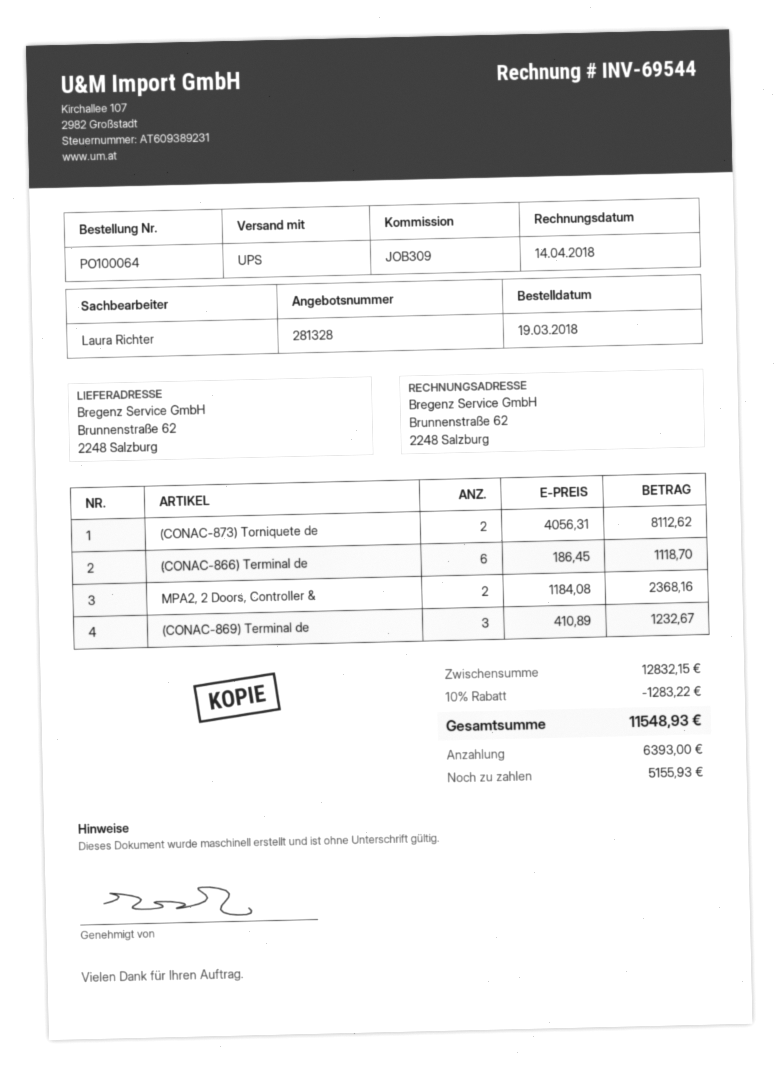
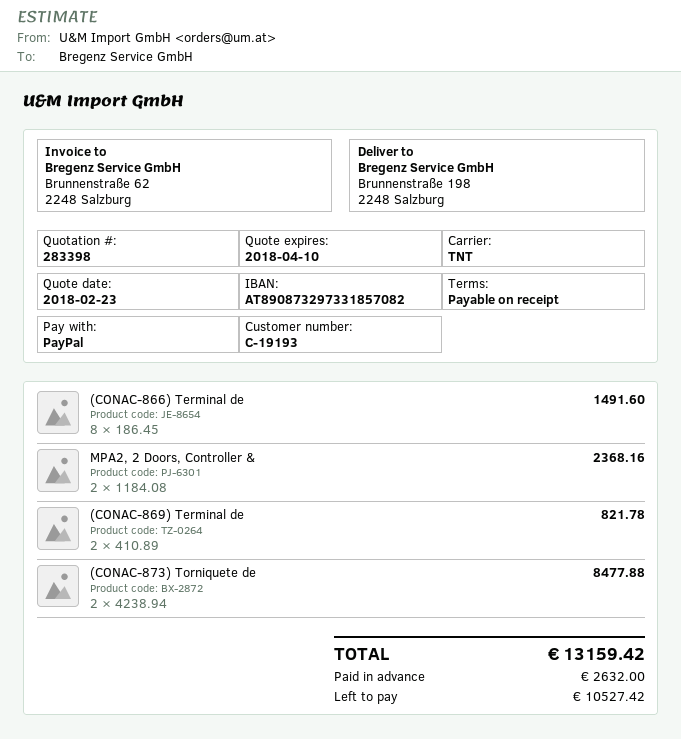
quote number: 281328 -> 283398
shipping method: UPS -> TNT
ship to: Brunnenstraße 62, 2248 Salzburg -> Brunnenstraße 198, 2248 Salzburg
(CONAC-873) Torniquete de: 2 x 4056.31 = 8112.62 -> 2 x 4238.94 = 8477.88
(CONAC-866) Terminal de: 6 x 186.45 = 1118.70 -> 8 x 186.45 = 1491.60
(CONAC-869) Terminal de: 3 x 410.89 = 1232.67 -> 2 x 410.89 = 821.78
discount: 10% = 1283.22 -> none
total: 11548.93 -> 13159.42
deposit: 6393.00 -> 2632.00
balance: 5155.93 -> 10527.42

